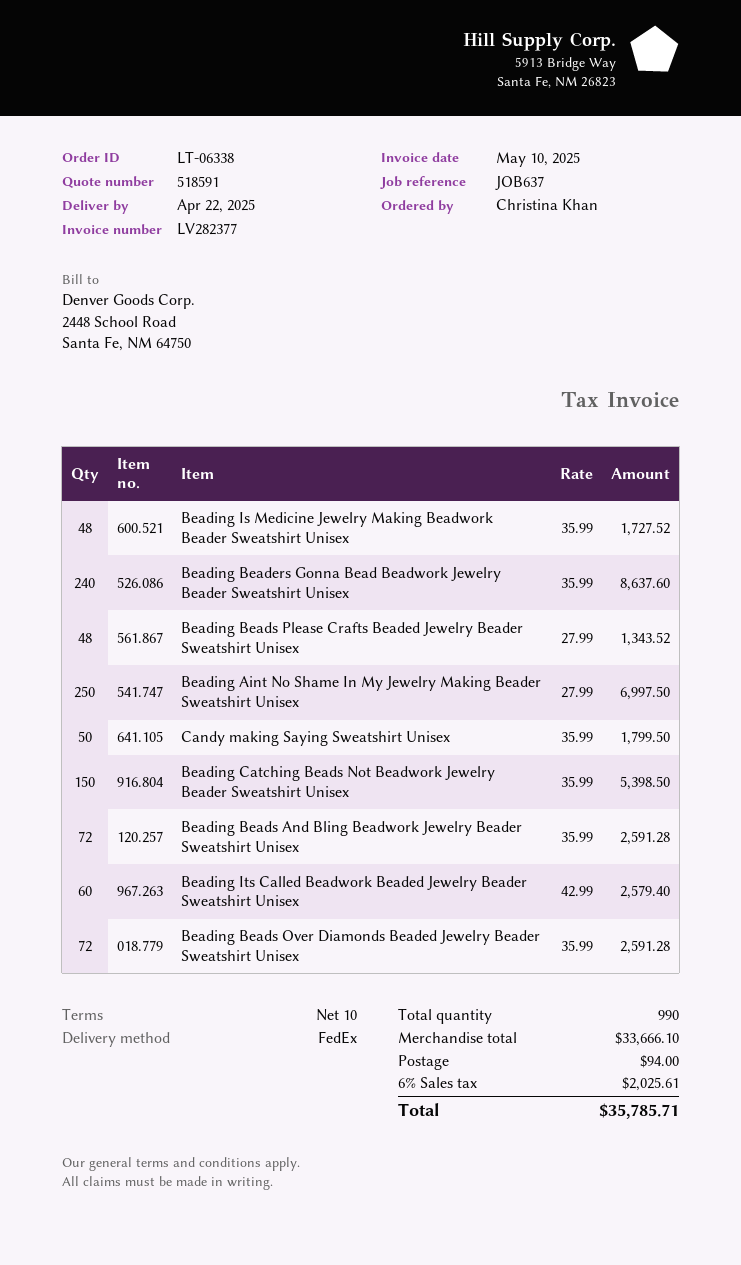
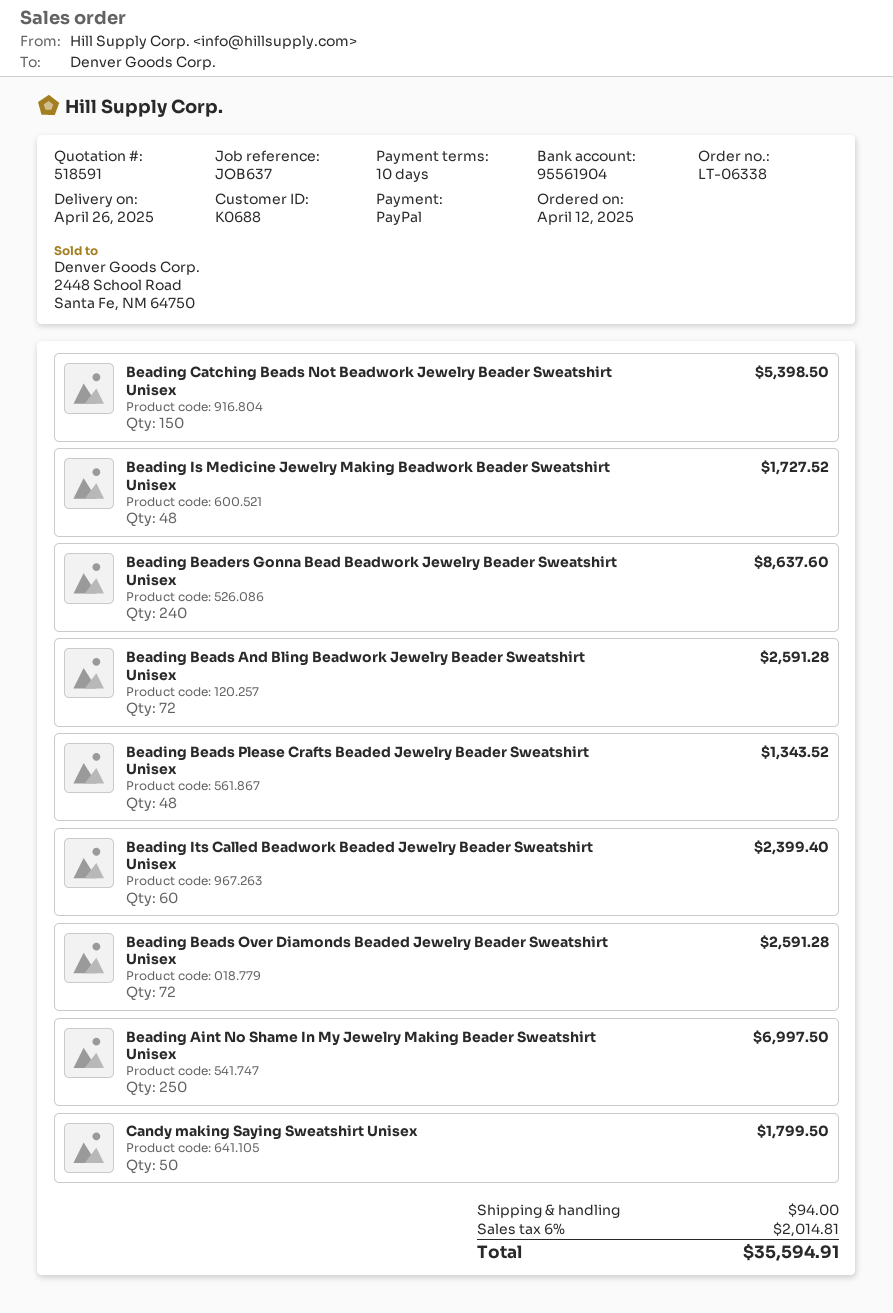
delivery date: 2025-04-22 -> 2025-04-26
Beading Its Called Beadwork Beaded Jewelry Beader Sweatshirt Unisex: 60 for 2579.40 -> 60 for 2399.40
tax: 6% = 2025.61 -> 6% = 2014.81
total: 35785.71 -> 35594.91

